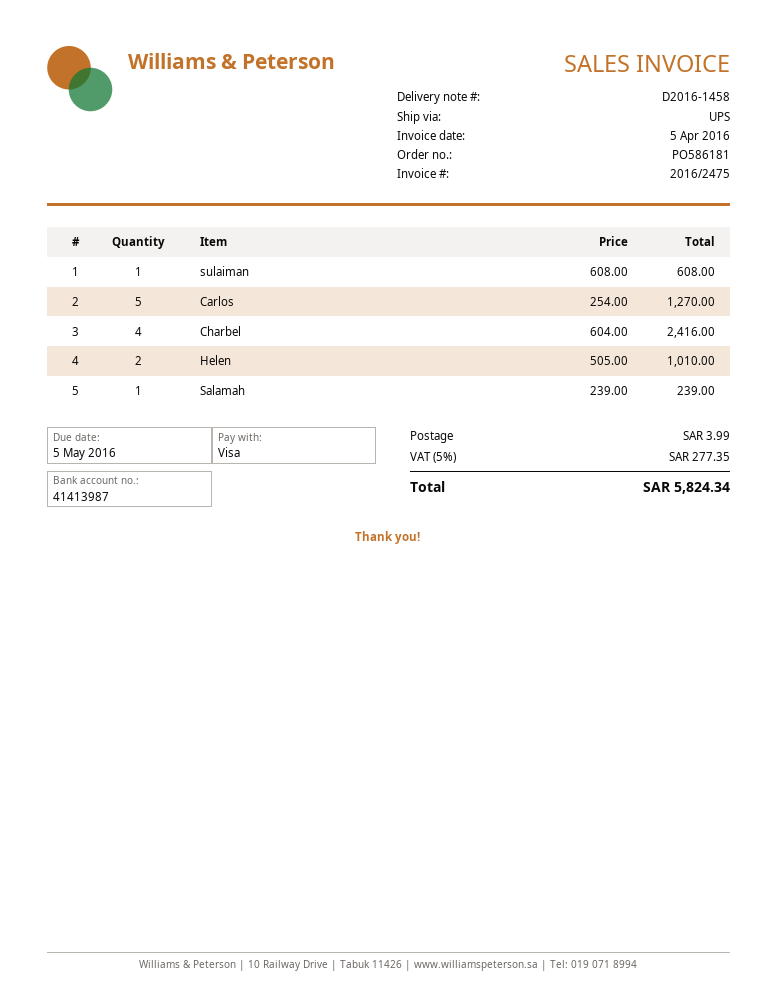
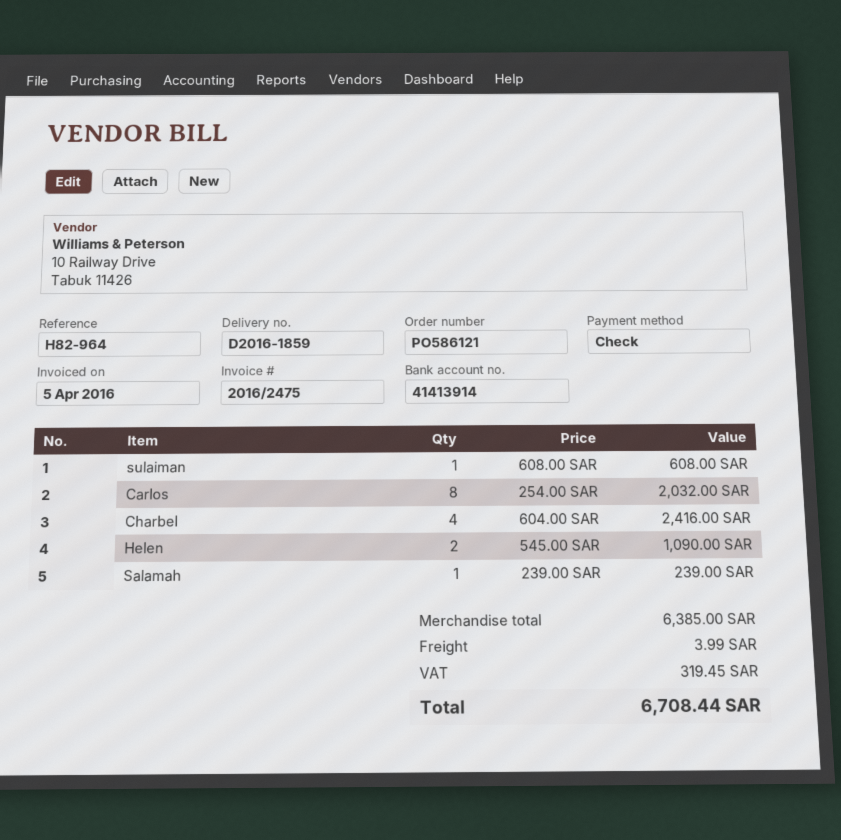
order number: PO586181 -> PO586121
delivery note number: D2016-1458 -> D2016-1859
payment method: Visa -> cheque
bank account: 41413987 -> 41413914
Carlos: 5 x 254.00 = 1270.00 -> 8 x 254.00 = 2032.00
Helen: 2 x 505.00 = 1010.00 -> 2 x 545.00 = 1090.00
tax: 277.35 -> 319.45
total: 5824.34 -> 6708.44

